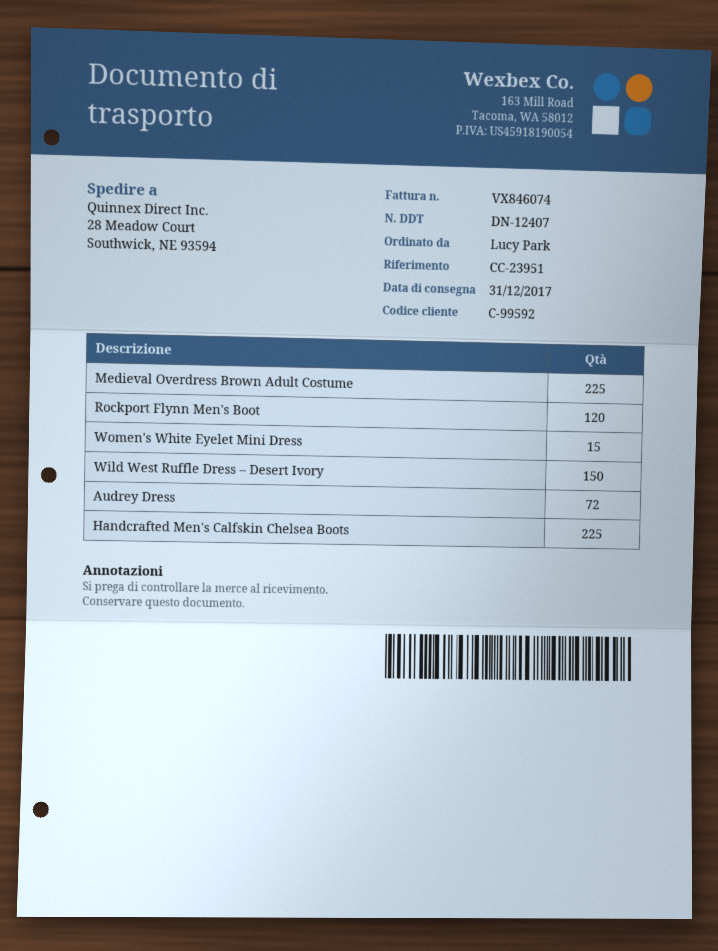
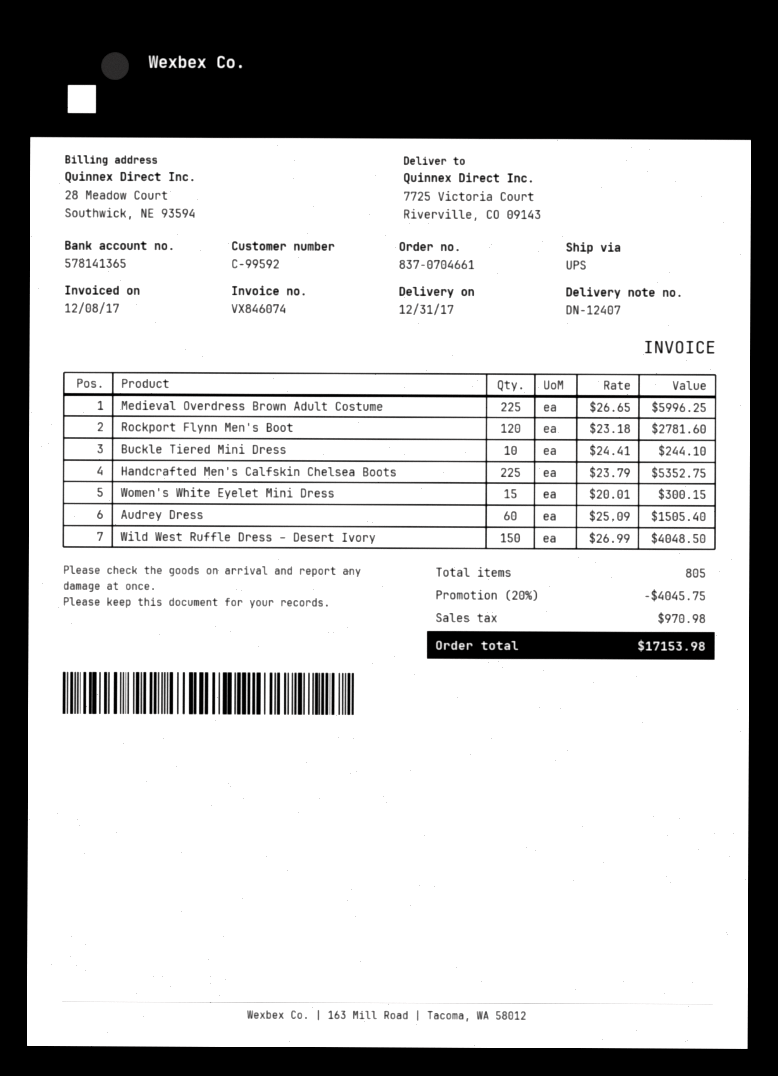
ship to: 28 Meadow Court, Southwick, NE 93594 -> 7725 Victoria Court, Riverville, CO 09143
Audrey Dress: 72 -> 60
Buckle Tiered Mini Dress: none -> 10

